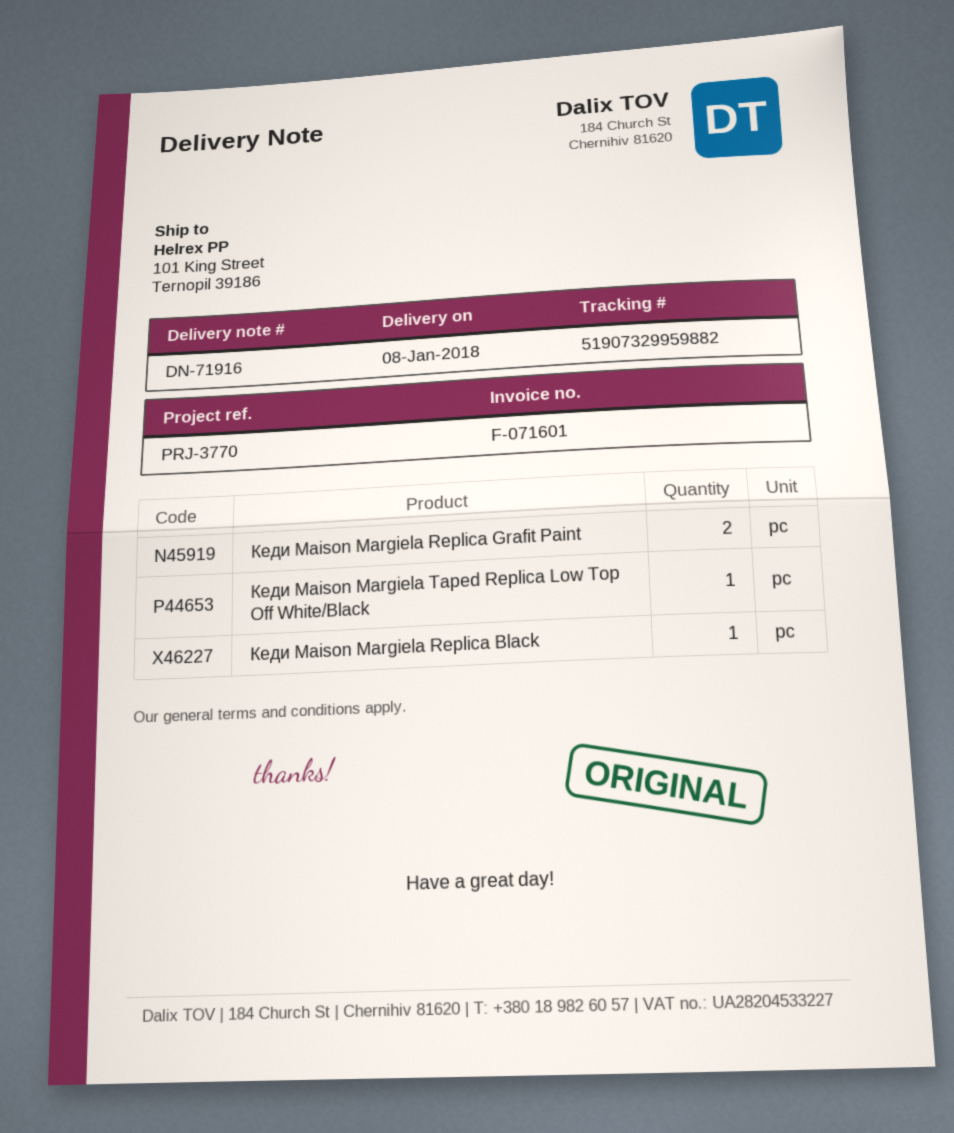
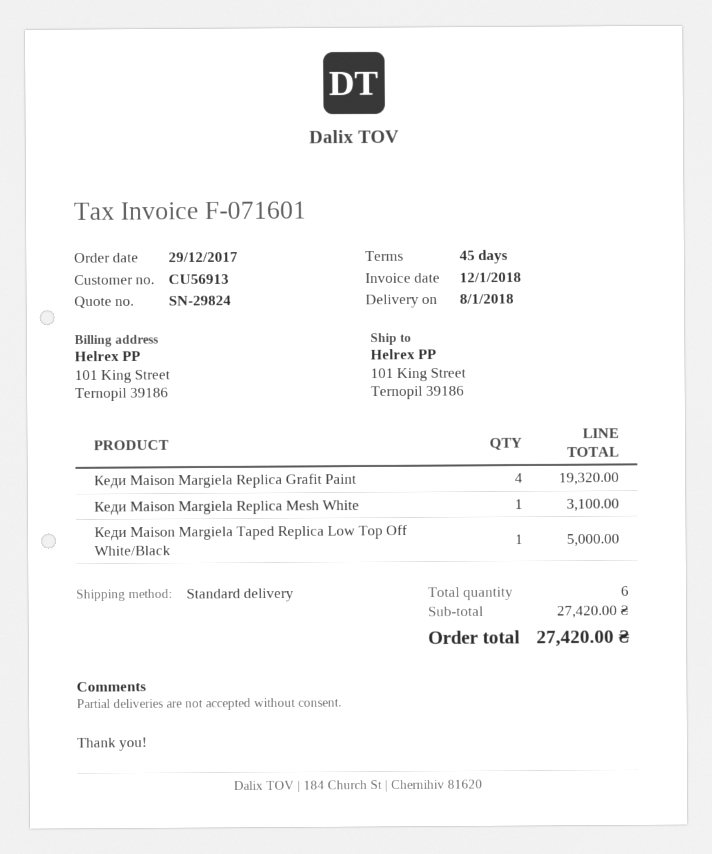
Кеди Maison Margiela Replica Grafit Paint: 2 -> 4
Кеди Maison Margiela Replica Black: 1 -> none
Кеди Maison Margiela Replica Mesh White: none -> 1

